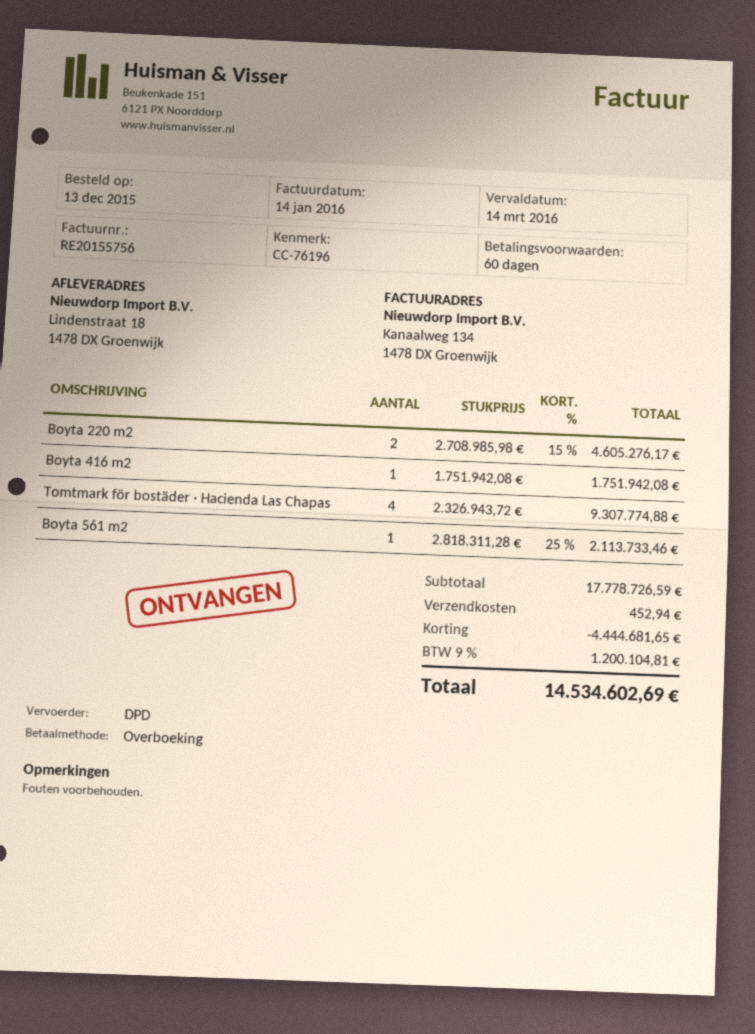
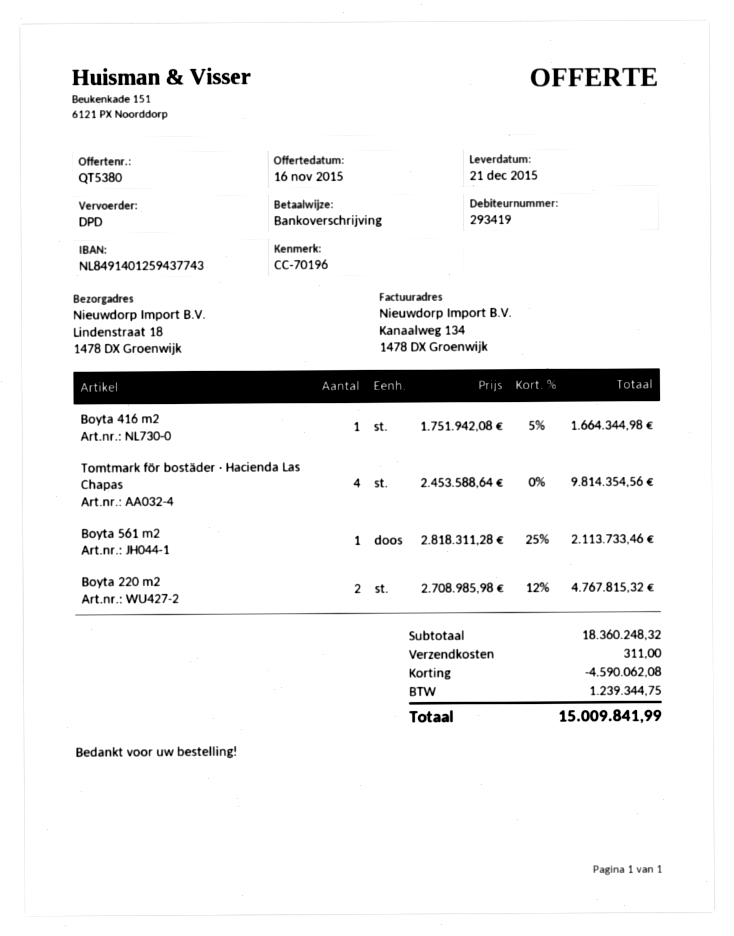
reference: CC-76196 -> CC-70196
Boyta 220 m2: 2 x 2708985.98 - 15% = 4605276.17 -> 2 x 2708985.98 - 12% = 4767815.32
Boyta 416 m2: 1 x 1751942.08 = 1751942.08 -> 1 x 1751942.08 - 5% = 1664344.98
Tomtmark för bostäder · Hacienda Las Chapas: 4 x 2326943.72 = 9307774.88 -> 4 x 2453588.64 = 9814354.56
subtotal: 17778726.59 -> 18360248.32
discount: 4444681.65 -> 4590062.08
shipping: 452.94 -> 311.00
tax: 1200104.81 -> 1239344.75
total: 14534602.69 -> 15009841.99

